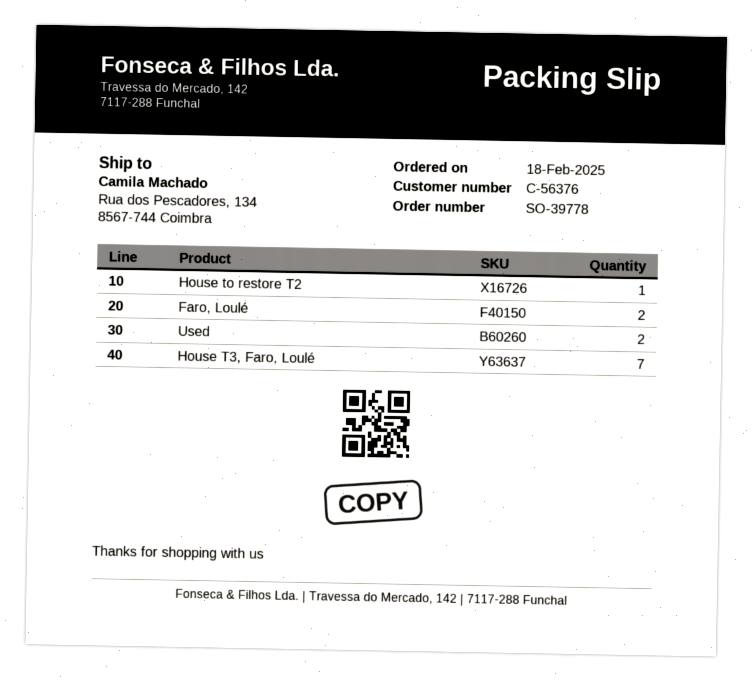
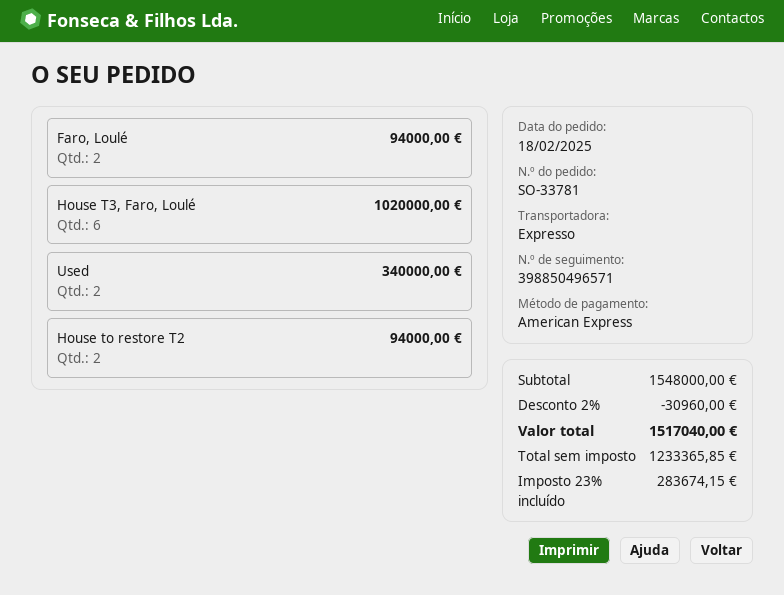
order number: SO-39778 -> SO-33781
House to restore T2: 1 -> 2
House T3, Faro, Loulé: 7 -> 6

